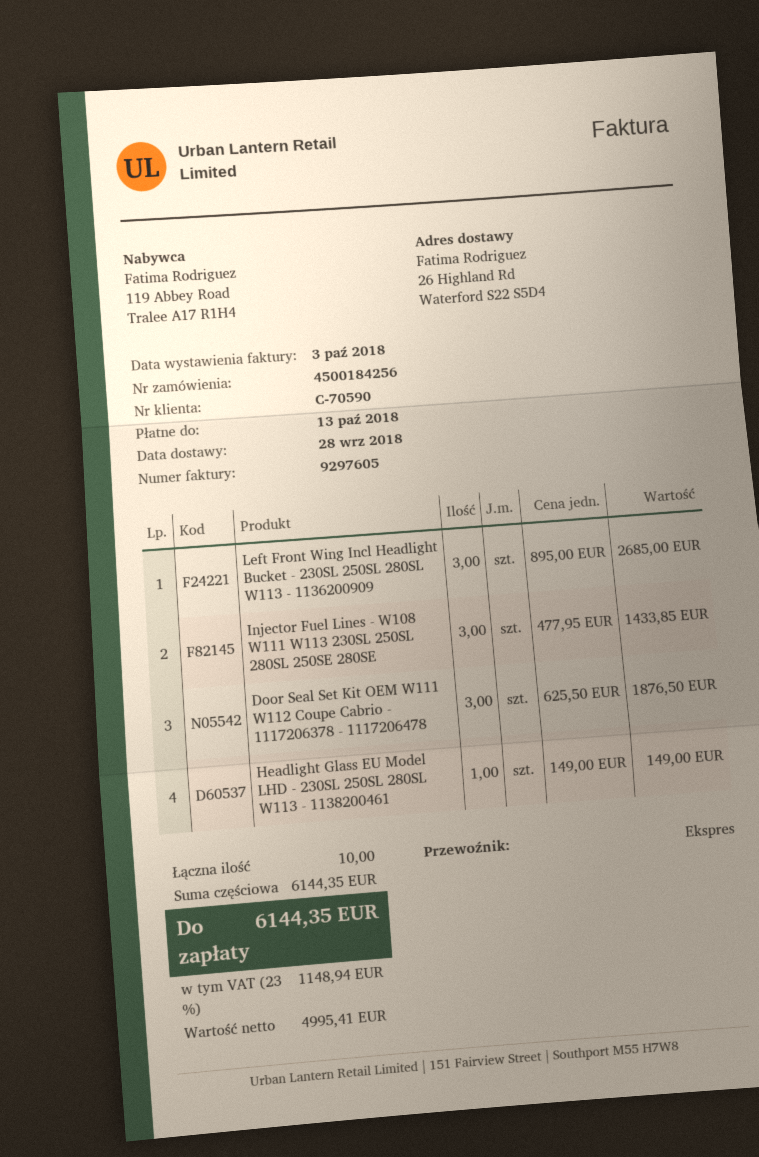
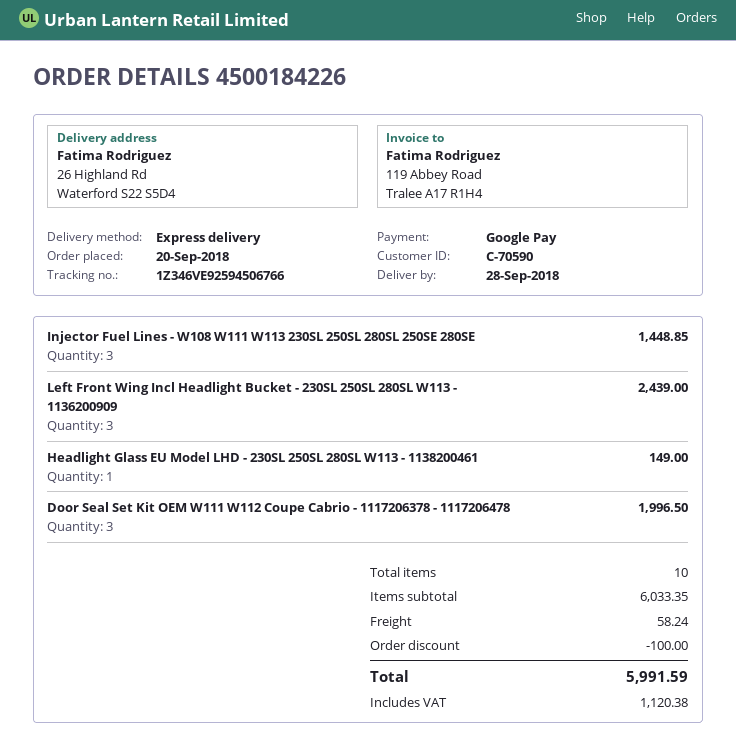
order number: 4500184256 -> 4500184226
Left Front Wing Incl Headlight Bucket - 230SL 250SL 280SL W113 - 1136200909: 3 for 2685.00 -> 3 for 2439.00
Injector Fuel Lines - W108 W111 W113 230SL 250SL 280SL 250SE 280SE: 3 for 1433.85 -> 3 for 1448.85
Door Seal Set Kit OEM W111 W112 Coupe Cabrio - 1117206378 - 1117206478: 3 for 1876.50 -> 3 for 1996.50
subtotal: 6144.35 -> 6033.35
discount: none -> 100.00
shipping: none -> 58.24
tax: 1148.94 -> 1120.38
total: 6144.35 -> 5991.59

